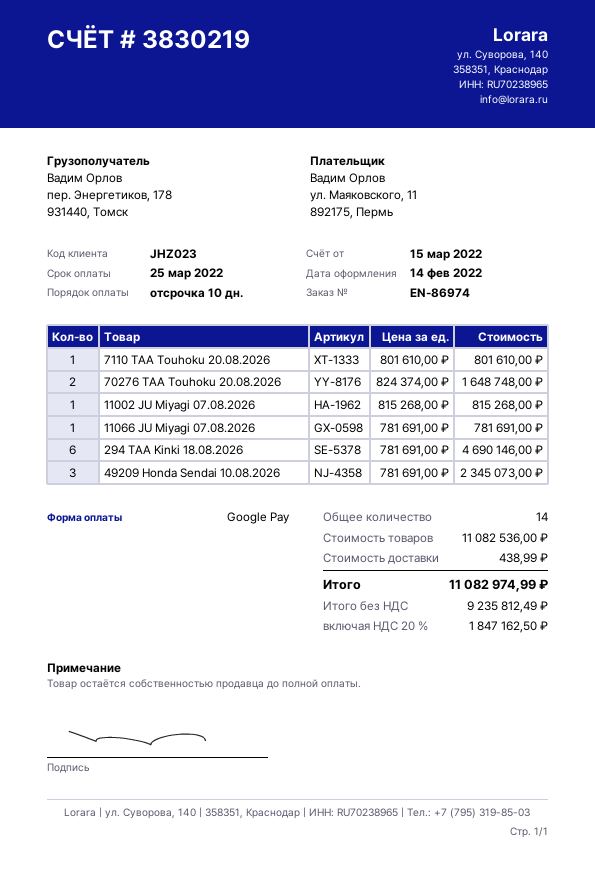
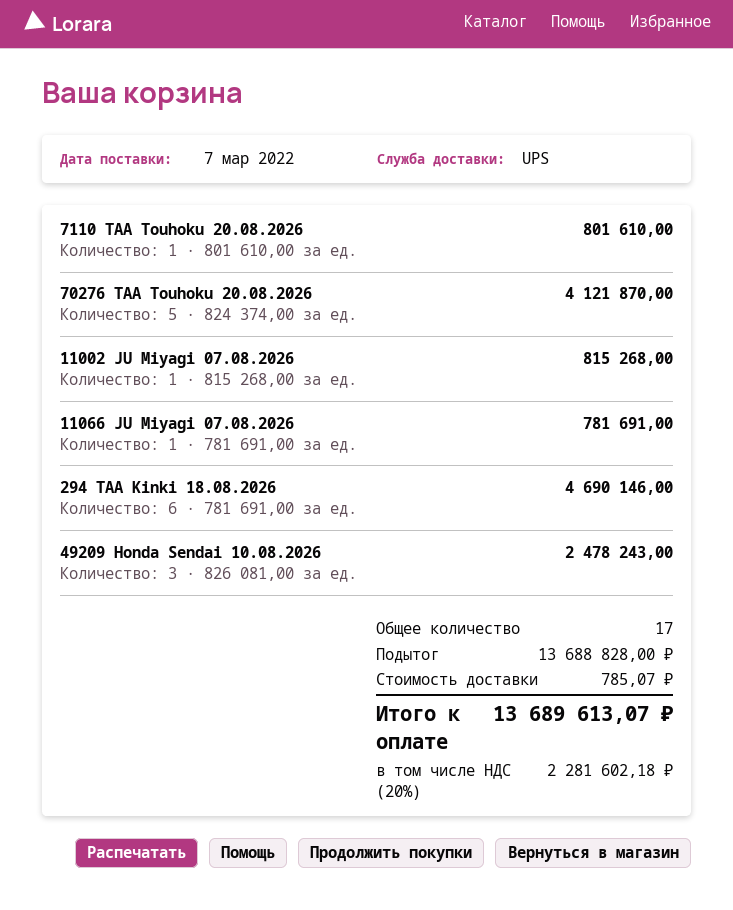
70276 TAA Touhoku 20.08.2026: 2 x 824374.00 = 1648748.00 -> 5 x 824374.00 = 4121870.00
49209 Honda Sendai 10.08.2026: 3 x 781691.00 = 2345073.00 -> 3 x 826081.00 = 2478243.00
total quantity: 14 -> 17
subtotal: 11082536.00 -> 13688828.00
shipping: 438.99 -> 785.07
tax: 20% = 1847162.50 -> 20% = 2281602.18
total: 11082974.99 -> 13689613.07

